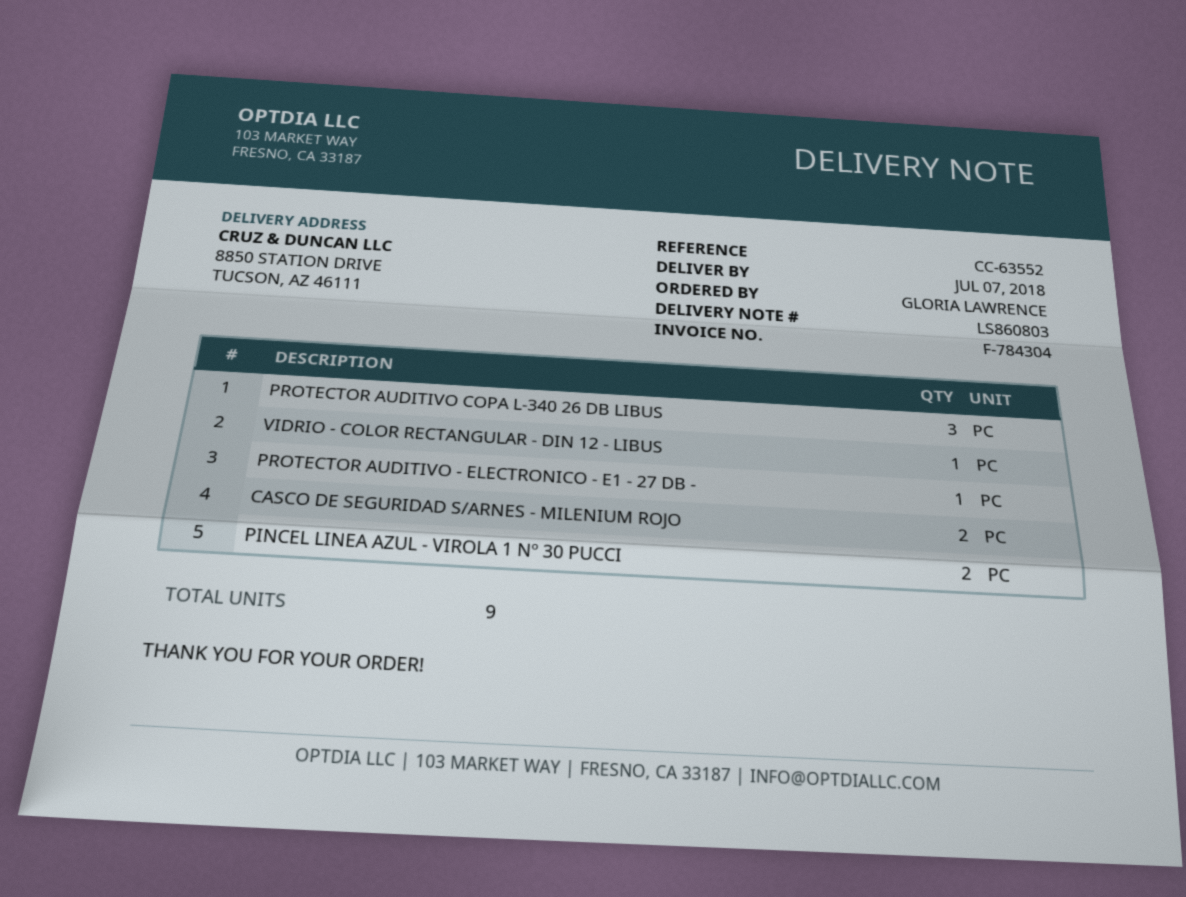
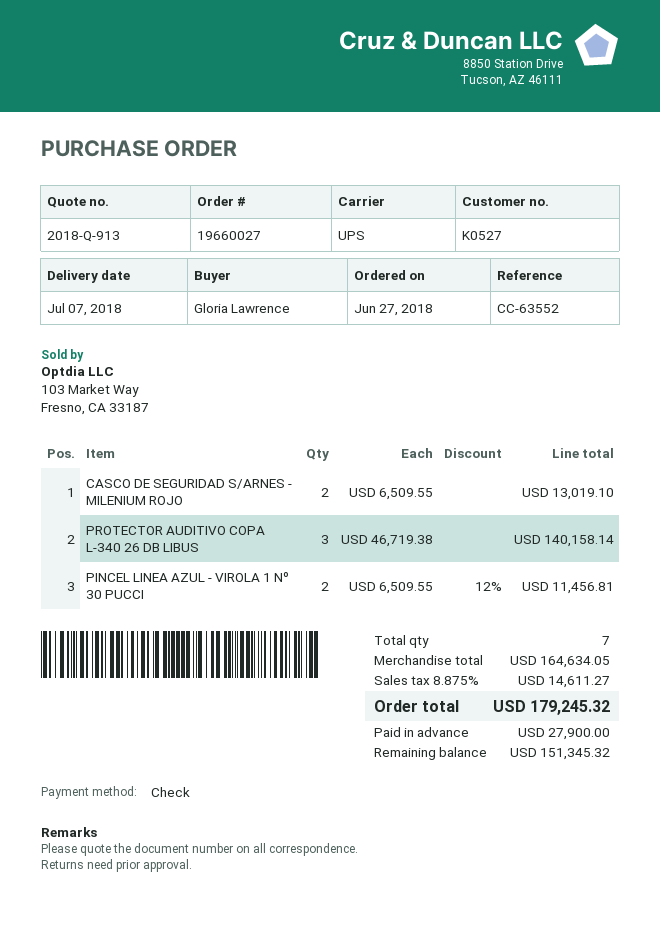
VIDRIO - COLOR RECTANGULAR - DIN 12 - LIBUS: 1 -> none
PROTECTOR AUDITIVO - ELECTRONICO - E1 - 27 DB -: 1 -> none
total quantity: 9 -> 7

